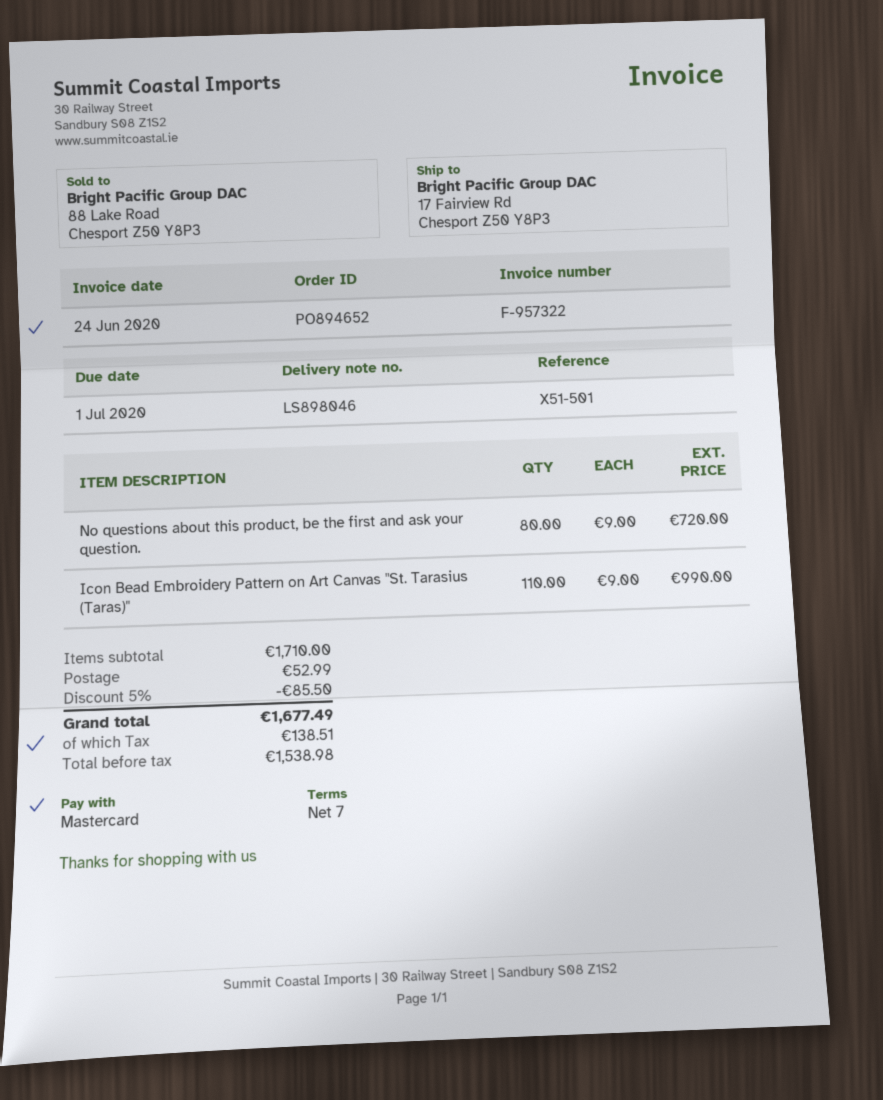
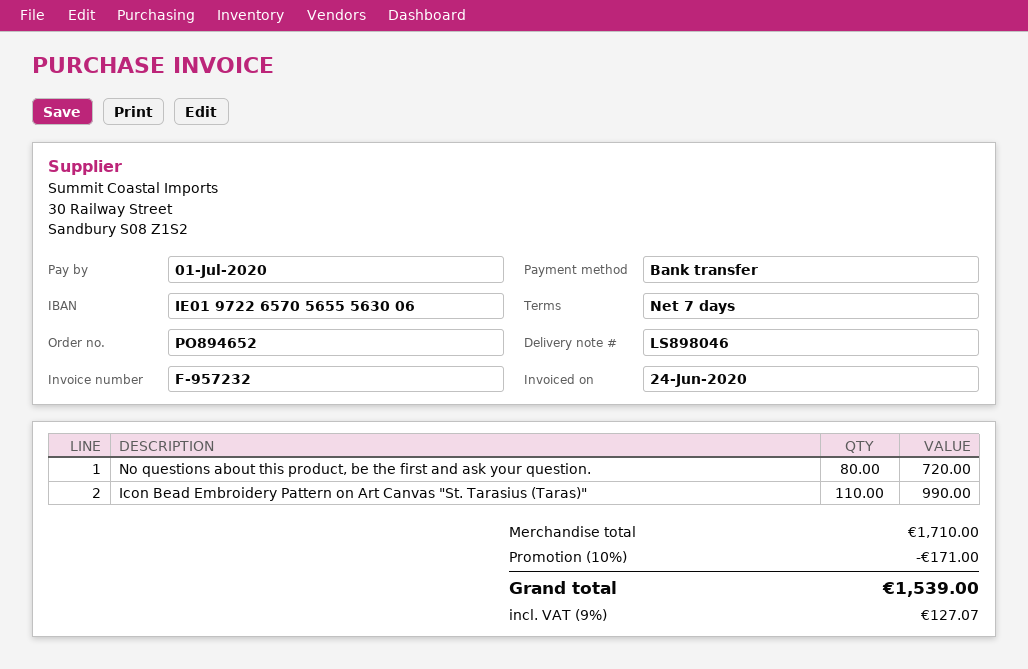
invoice number: F-957322 -> F-957232
payment method: Mastercard -> bank transfer
discount: 5% = 85.50 -> 10% = 171.00
shipping: 52.99 -> none
tax: 138.51 -> 127.07
total: 1677.49 -> 1539.00

